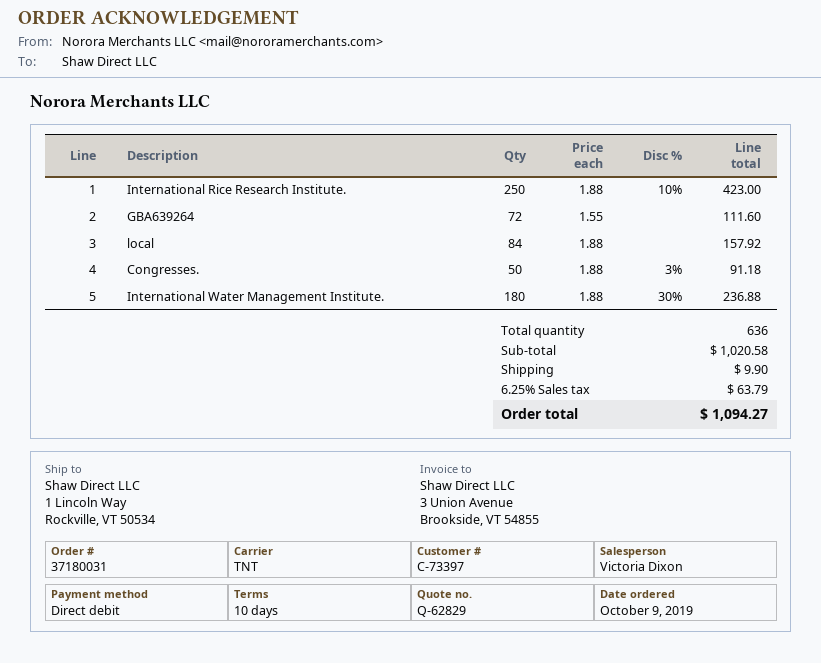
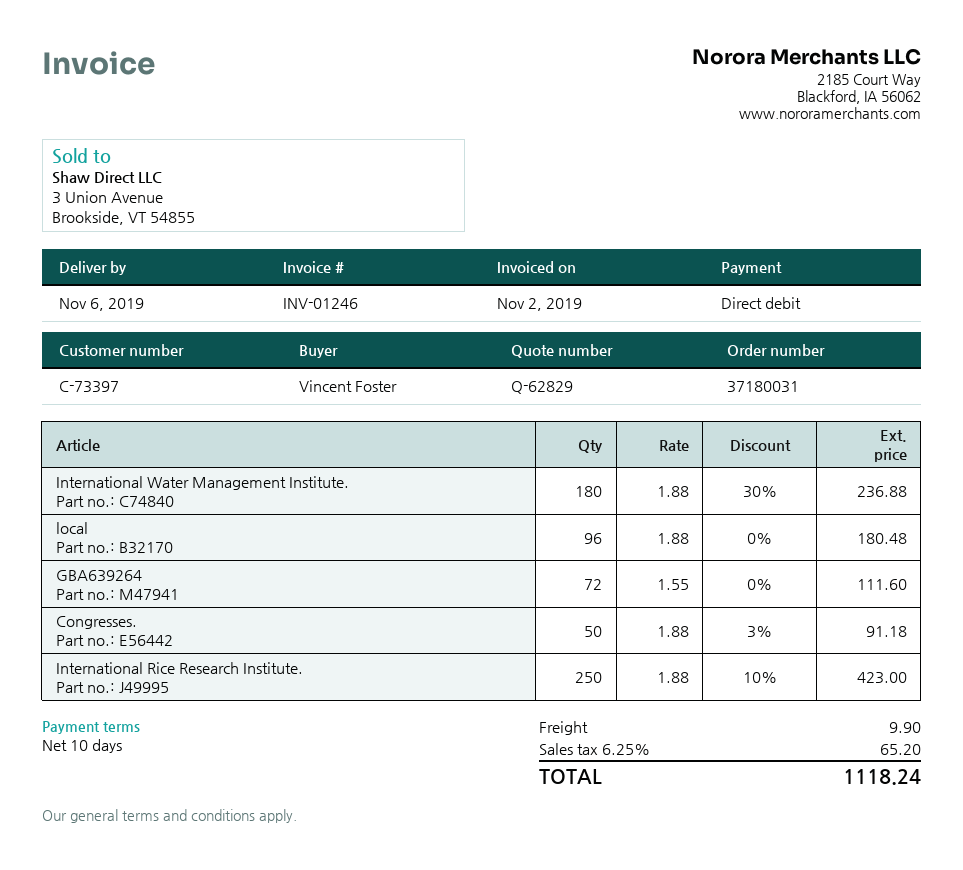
local: 84 x 1.88 = 157.92 -> 96 x 1.88 = 180.48
tax: 6.25% = 63.79 -> 6.25% = 65.20
total: 1094.27 -> 1118.24

